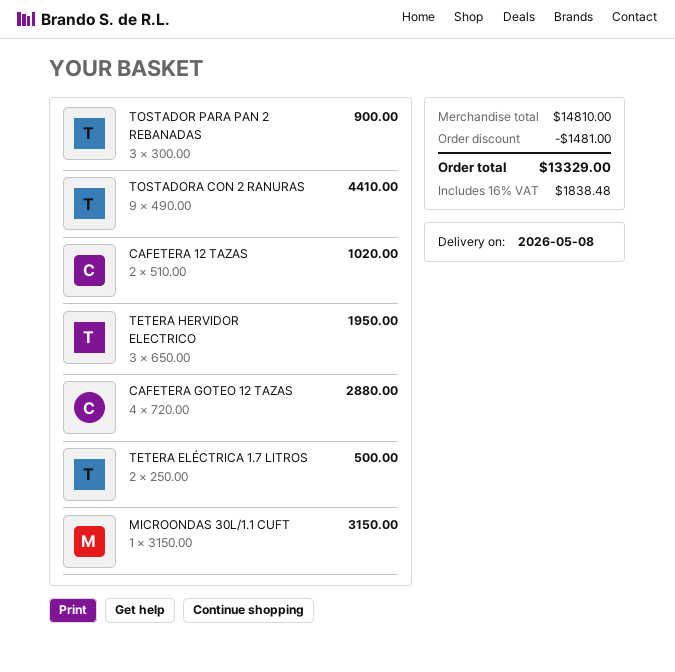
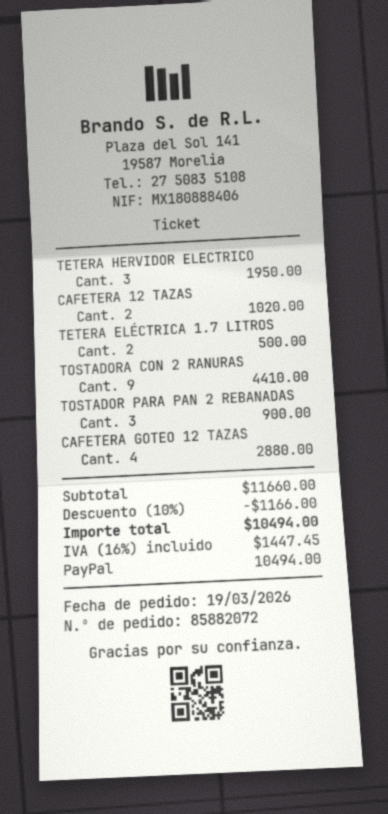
MICROONDAS 30L/1.1 CUFT: 1 for 3150.00 -> none
subtotal: 14810.00 -> 11660.00
discount: 1481.00 -> 1166.00
tax: 16% = 1838.48 -> 16% = 1447.45
total: 13329.00 -> 10494.00

